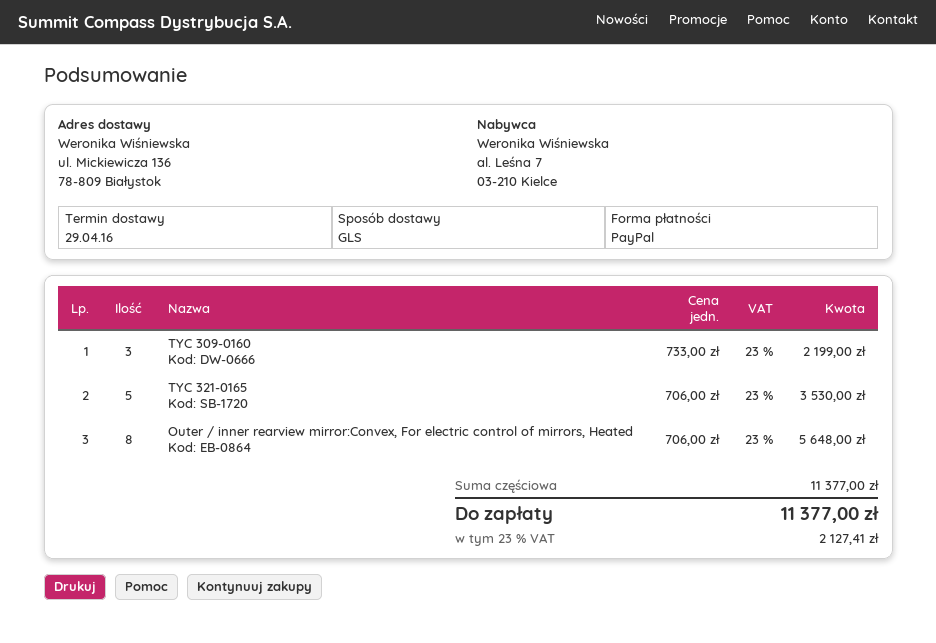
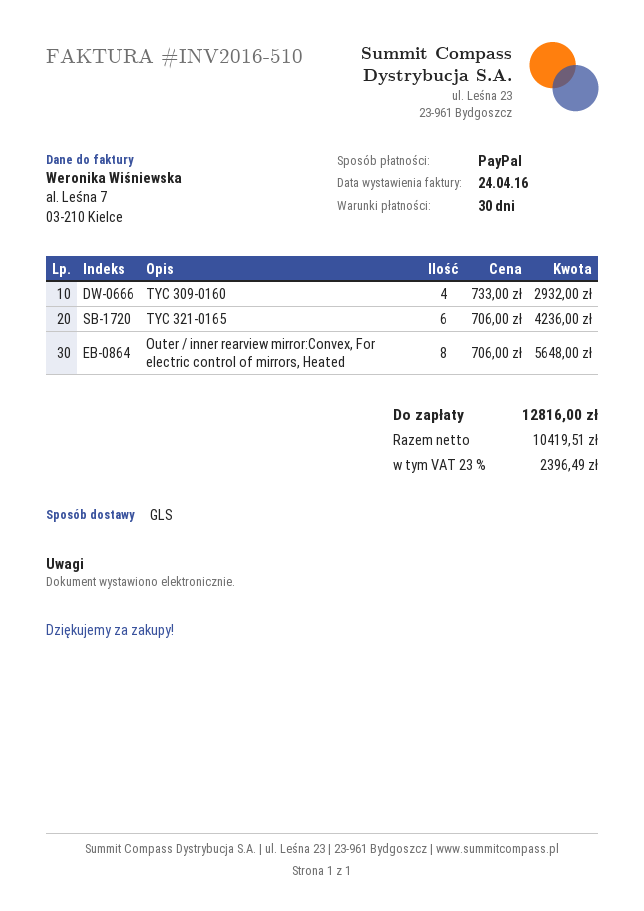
TYC 309-0160: 3 x 733.00 = 2199.00 -> 4 x 733.00 = 2932.00
TYC 321-0165: 5 x 706.00 = 3530.00 -> 6 x 706.00 = 4236.00
tax: 23% = 2127.41 -> 23% = 2396.49
total: 11377.00 -> 12816.00

